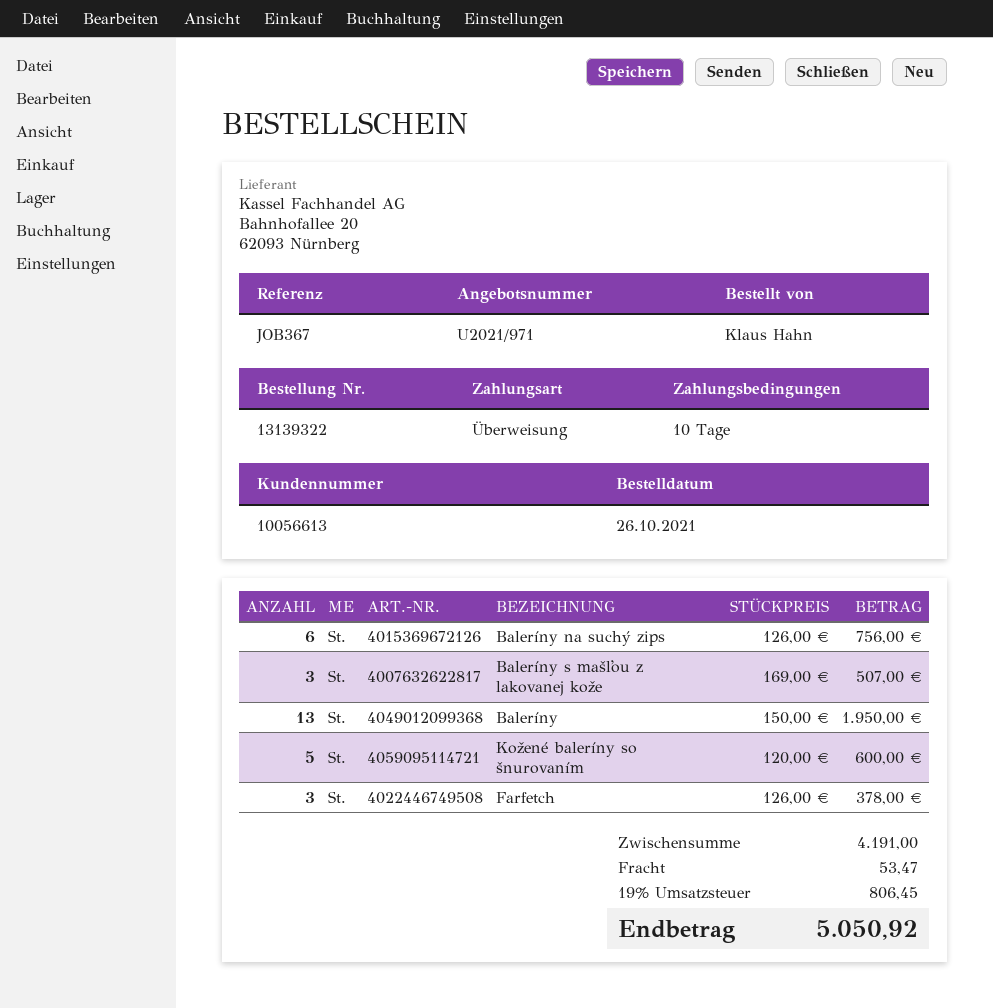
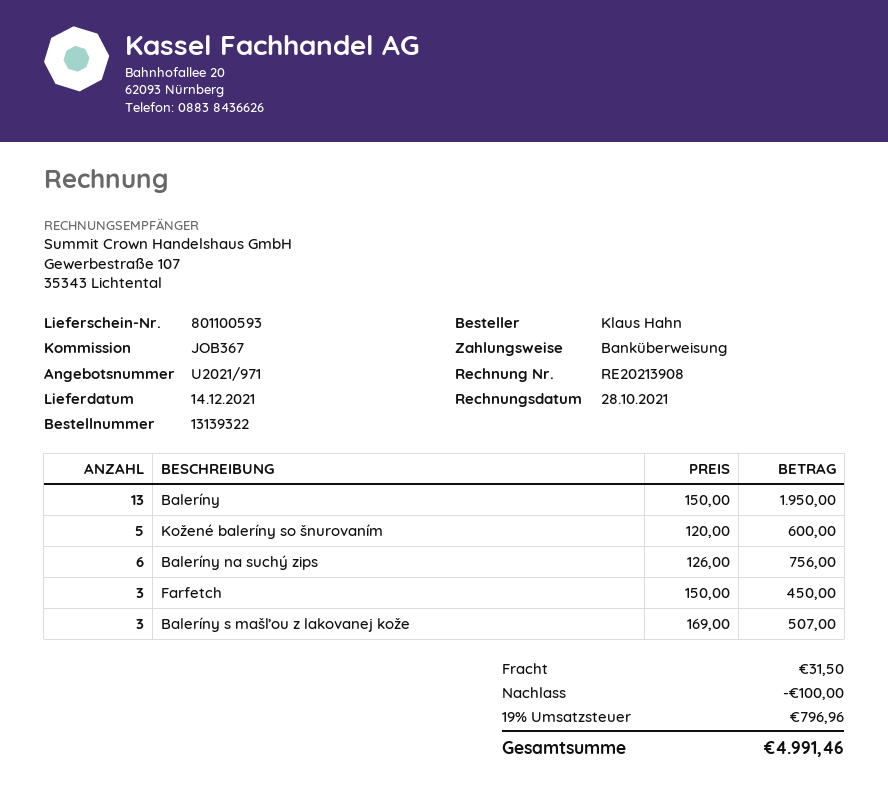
Farfetch: 3 x 126.00 = 378.00 -> 3 x 150.00 = 450.00
discount: none -> 100.00
shipping: 53.47 -> 31.50
tax: 19% = 806.45 -> 19% = 796.96
total: 5050.92 -> 4991.46

